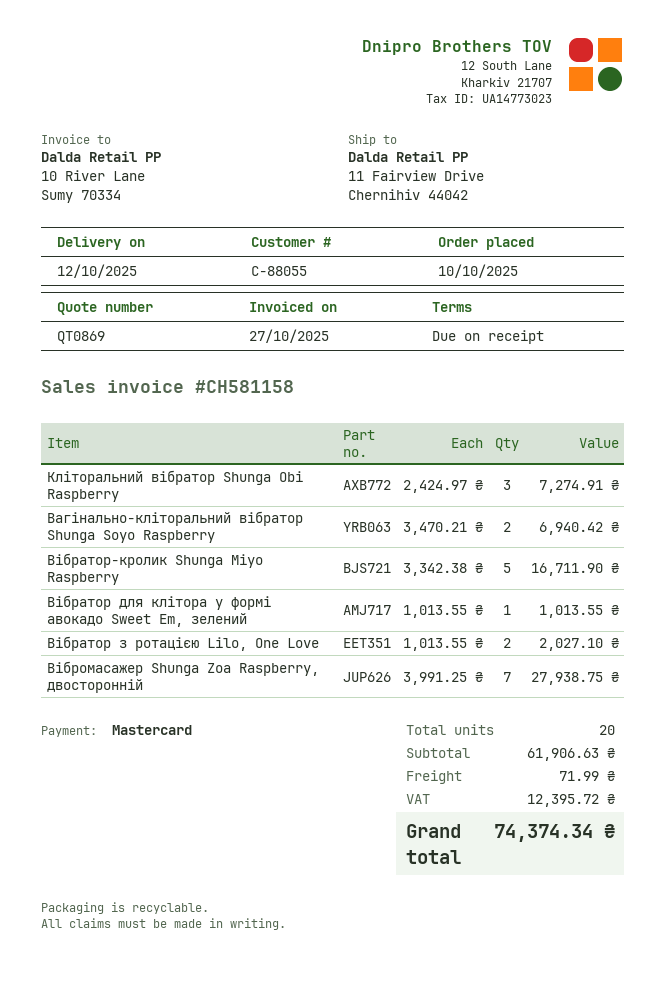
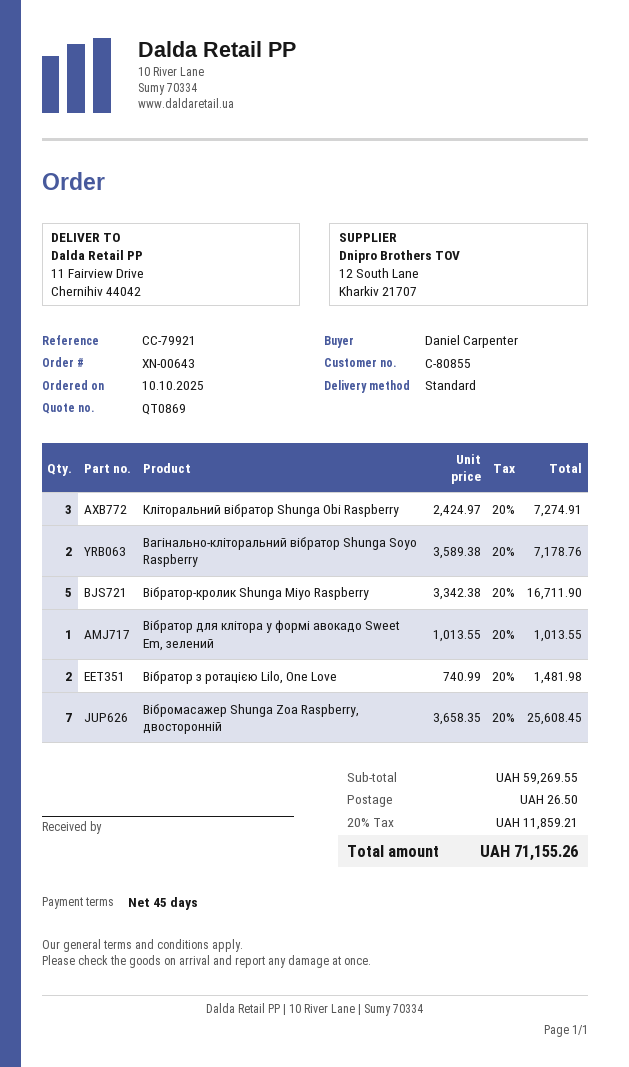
payment terms: on receipt -> 45 days
customer number: C-88055 -> C-80855
Вагінально-кліторальний вібратор Shunga Soyo Raspberry: 2 x 3470.21 = 6940.42 -> 2 x 3589.38 = 7178.76
Вібратор з ротацією Lilo, One Love: 2 x 1013.55 = 2027.10 -> 2 x 740.99 = 1481.98
Вібромасажер Shunga Zoa Raspberry, двосторонній: 7 x 3991.25 = 27938.75 -> 7 x 3658.35 = 25608.45
subtotal: 61906.63 -> 59269.55
shipping: 71.99 -> 26.50
tax: 12395.72 -> 11859.21
total: 74374.34 -> 71155.26

